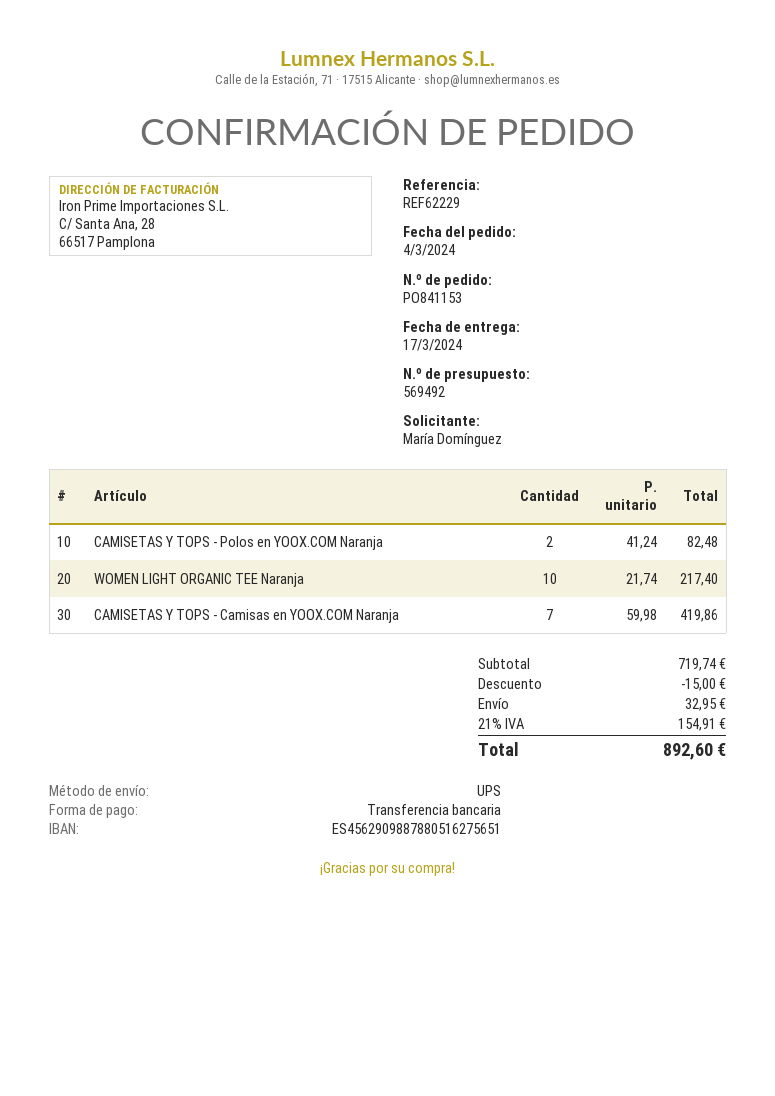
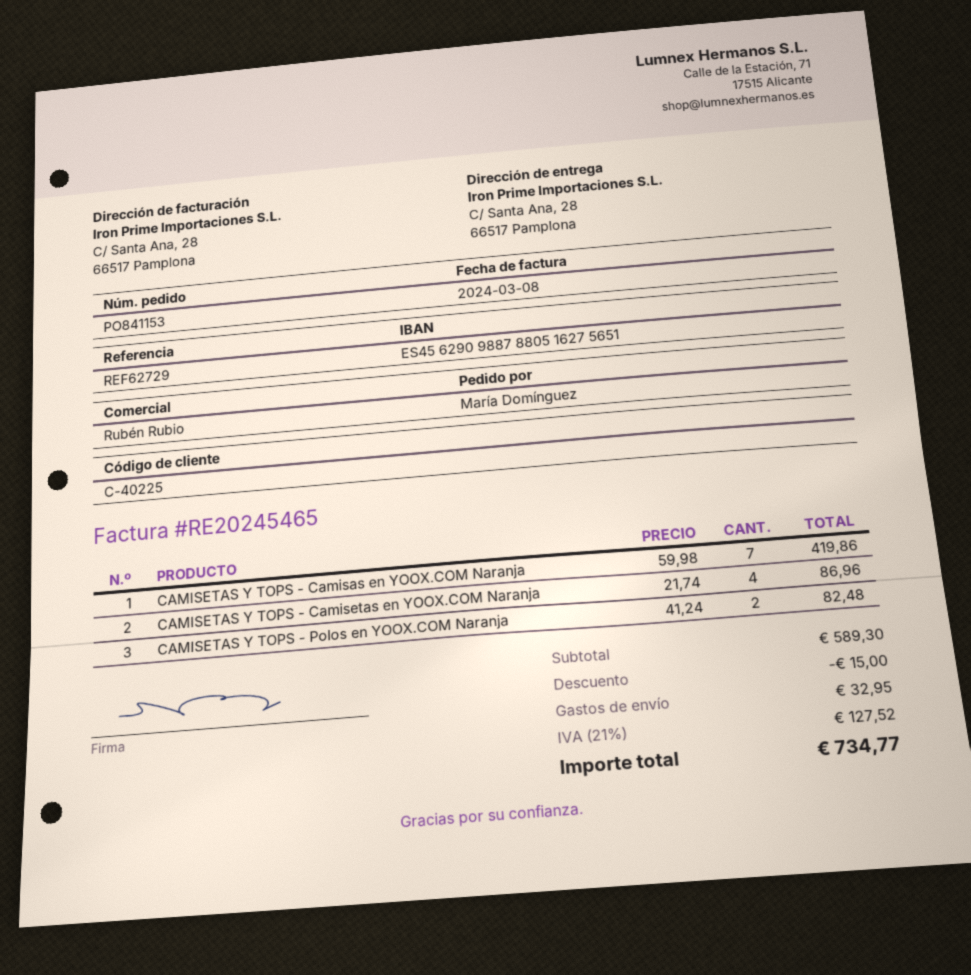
reference: REF62229 -> REF62729
WOMEN LIGHT ORGANIC TEE Naranja: 10 x 21.74 = 217.40 -> none
CAMISETAS Y TOPS - Camisetas en YOOX.COM Naranja: none -> 4 x 21.74 = 86.96
subtotal: 719.74 -> 589.30
tax: 21% = 154.91 -> 21% = 127.52
total: 892.60 -> 734.77

